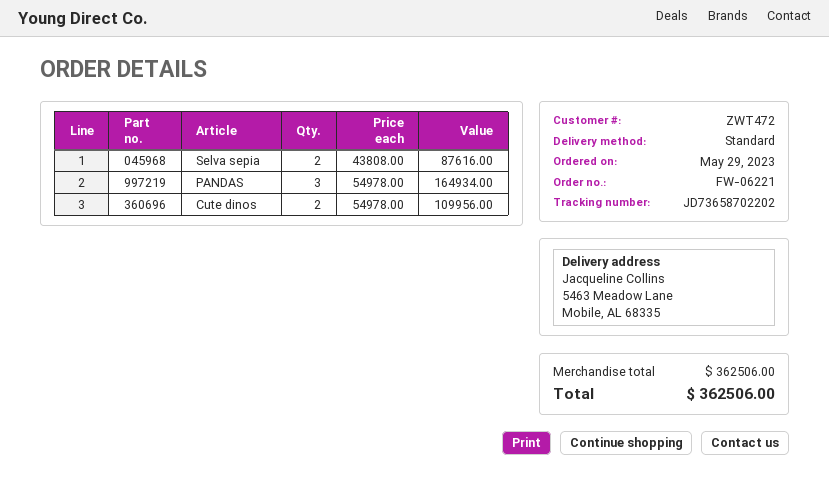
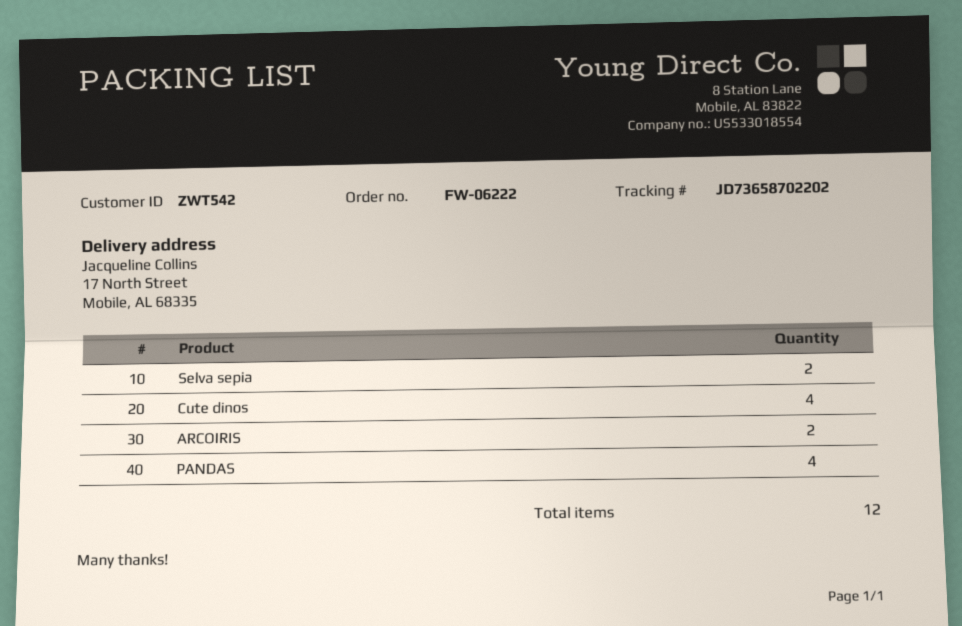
order number: FW-06221 -> FW-06222
customer number: ZWT472 -> ZWT542
ship to: 5463 Meadow Lane, Mobile, AL 68335 -> 17 North Street, Mobile, AL 68335
PANDAS: 3 -> 4
Cute dinos: 2 -> 4
ARCOIRIS: none -> 2

